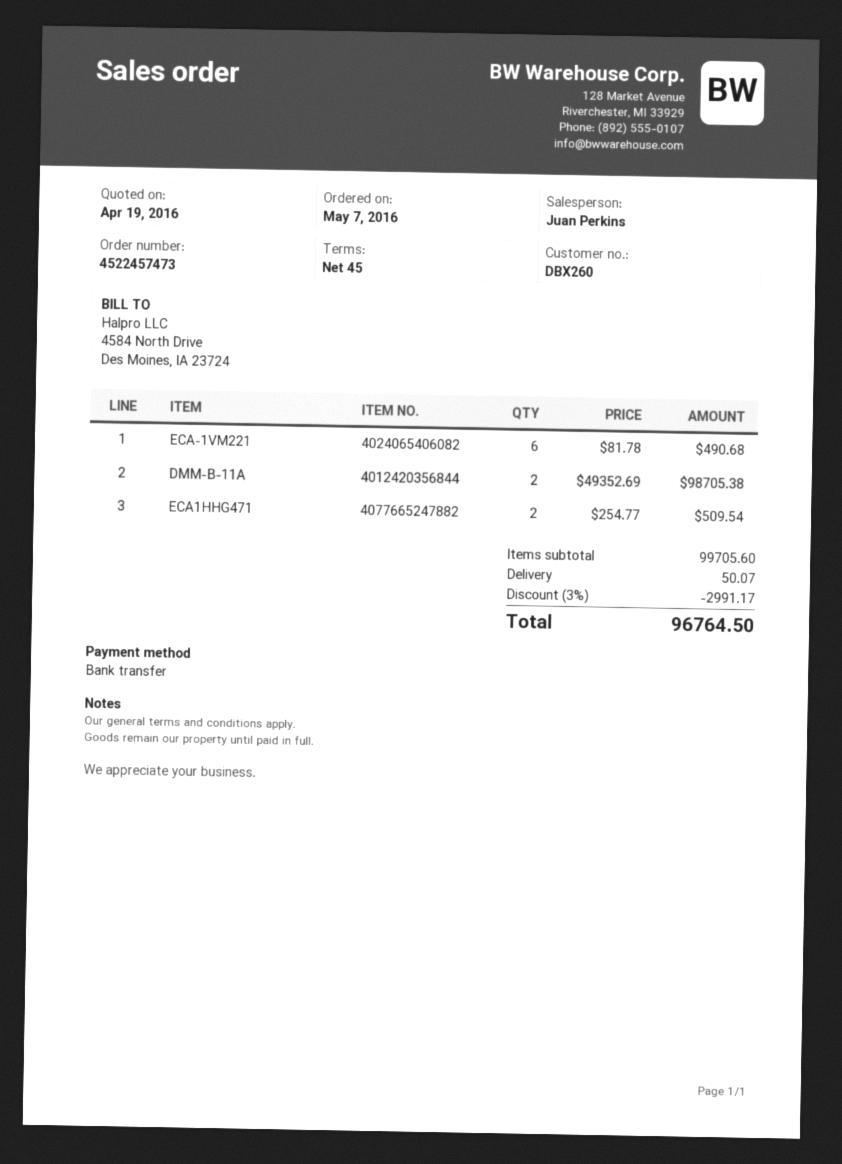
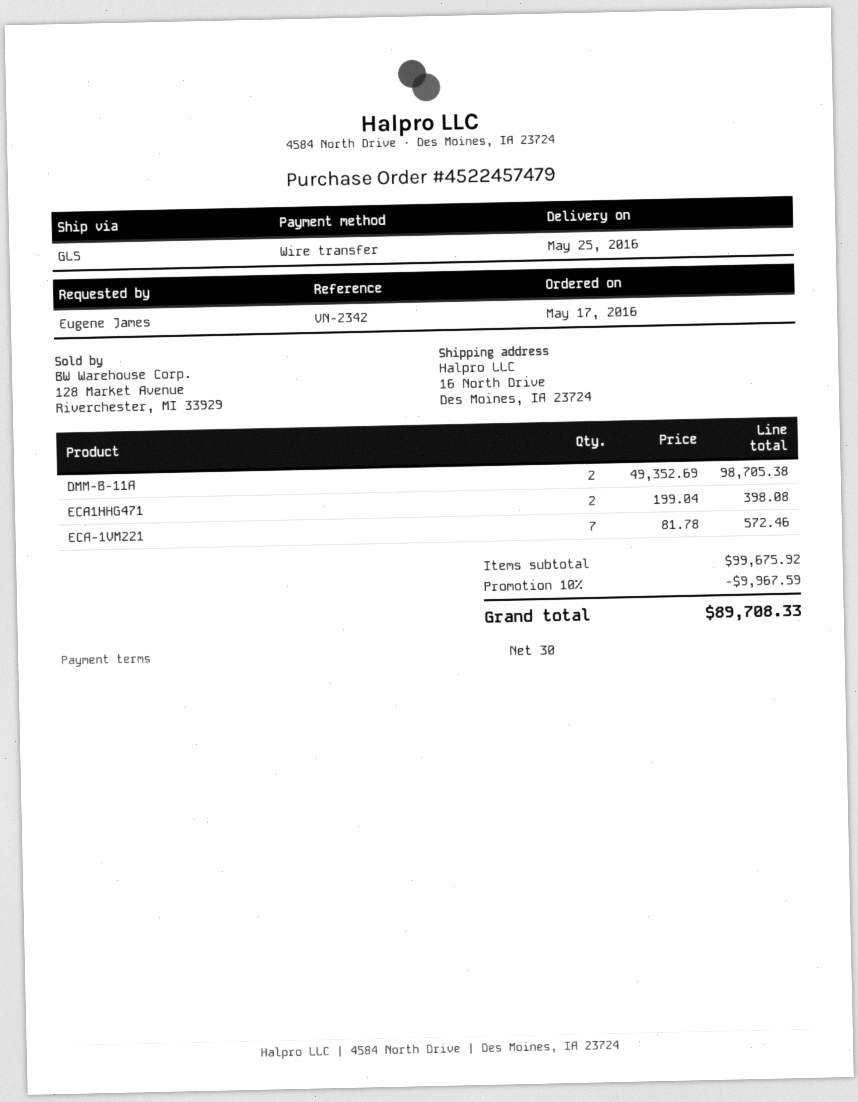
order number: 4522457473 -> 4522457479
order date: 2016-05-07 -> 2016-05-17
payment terms: 45 days -> 30 days
ECA-1VM221: 6 x 81.78 = 490.68 -> 7 x 81.78 = 572.46
ECA1HHG471: 2 x 254.77 = 509.54 -> 2 x 199.04 = 398.08
subtotal: 99705.60 -> 99675.92
discount: 3% = 2991.17 -> 10% = 9967.59
shipping: 50.07 -> none
total: 96764.50 -> 89708.33

